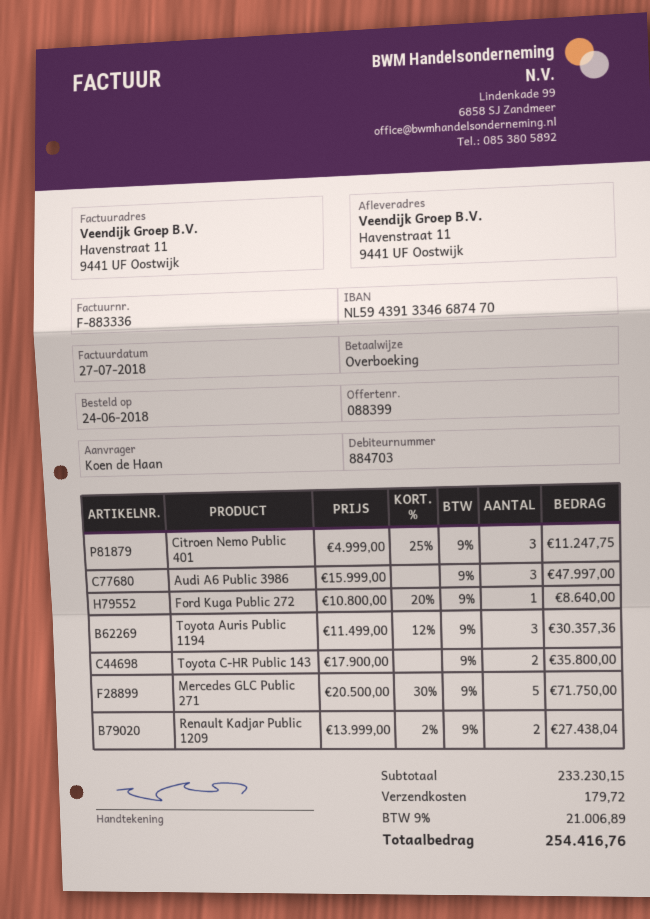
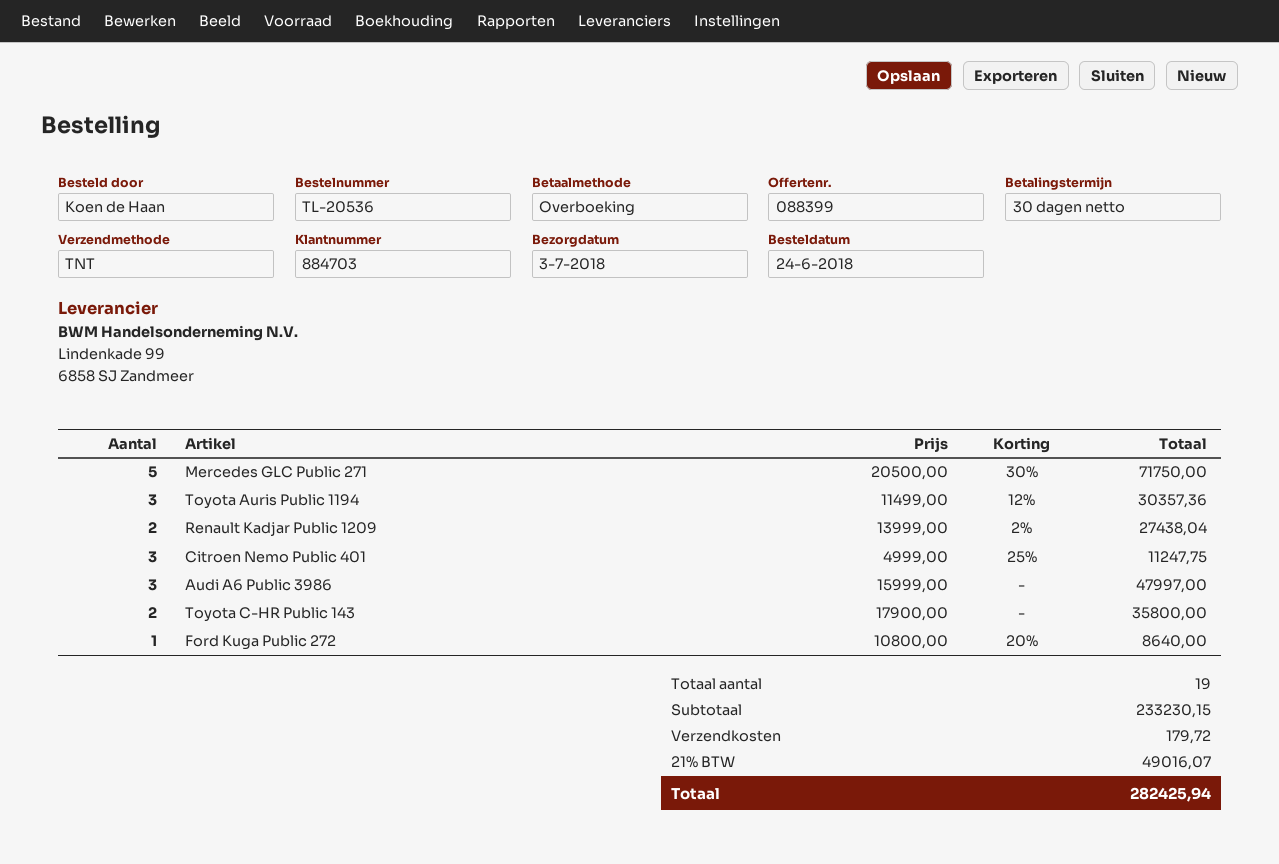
tax: 9% = 21006.89 -> 21% = 49016.07
total: 254416.76 -> 282425.94

